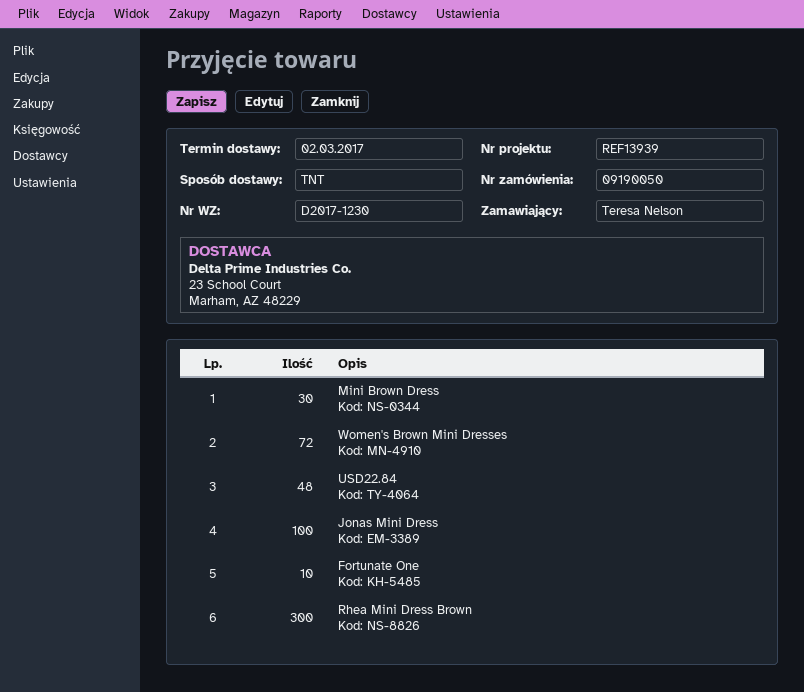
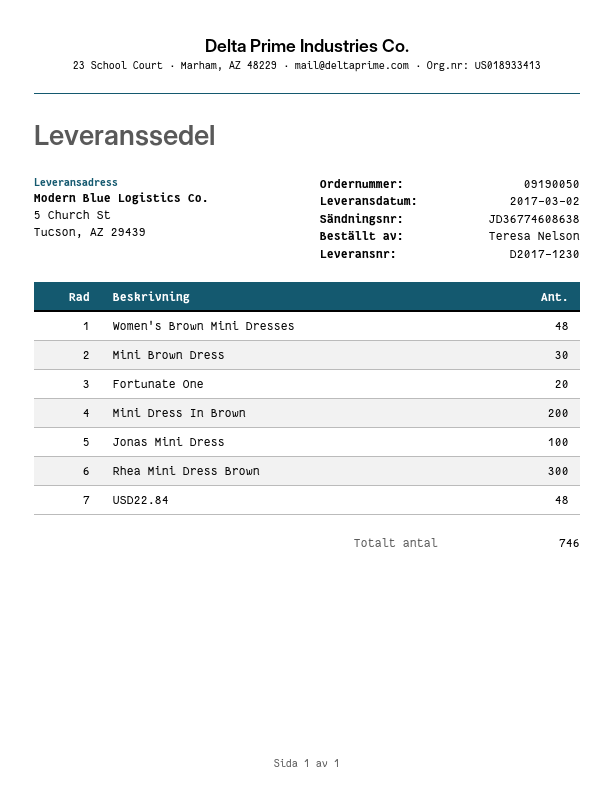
Women's Brown Mini Dresses: 72 -> 48
Fortunate One: 10 -> 20
Mini Dress In Brown: none -> 200

